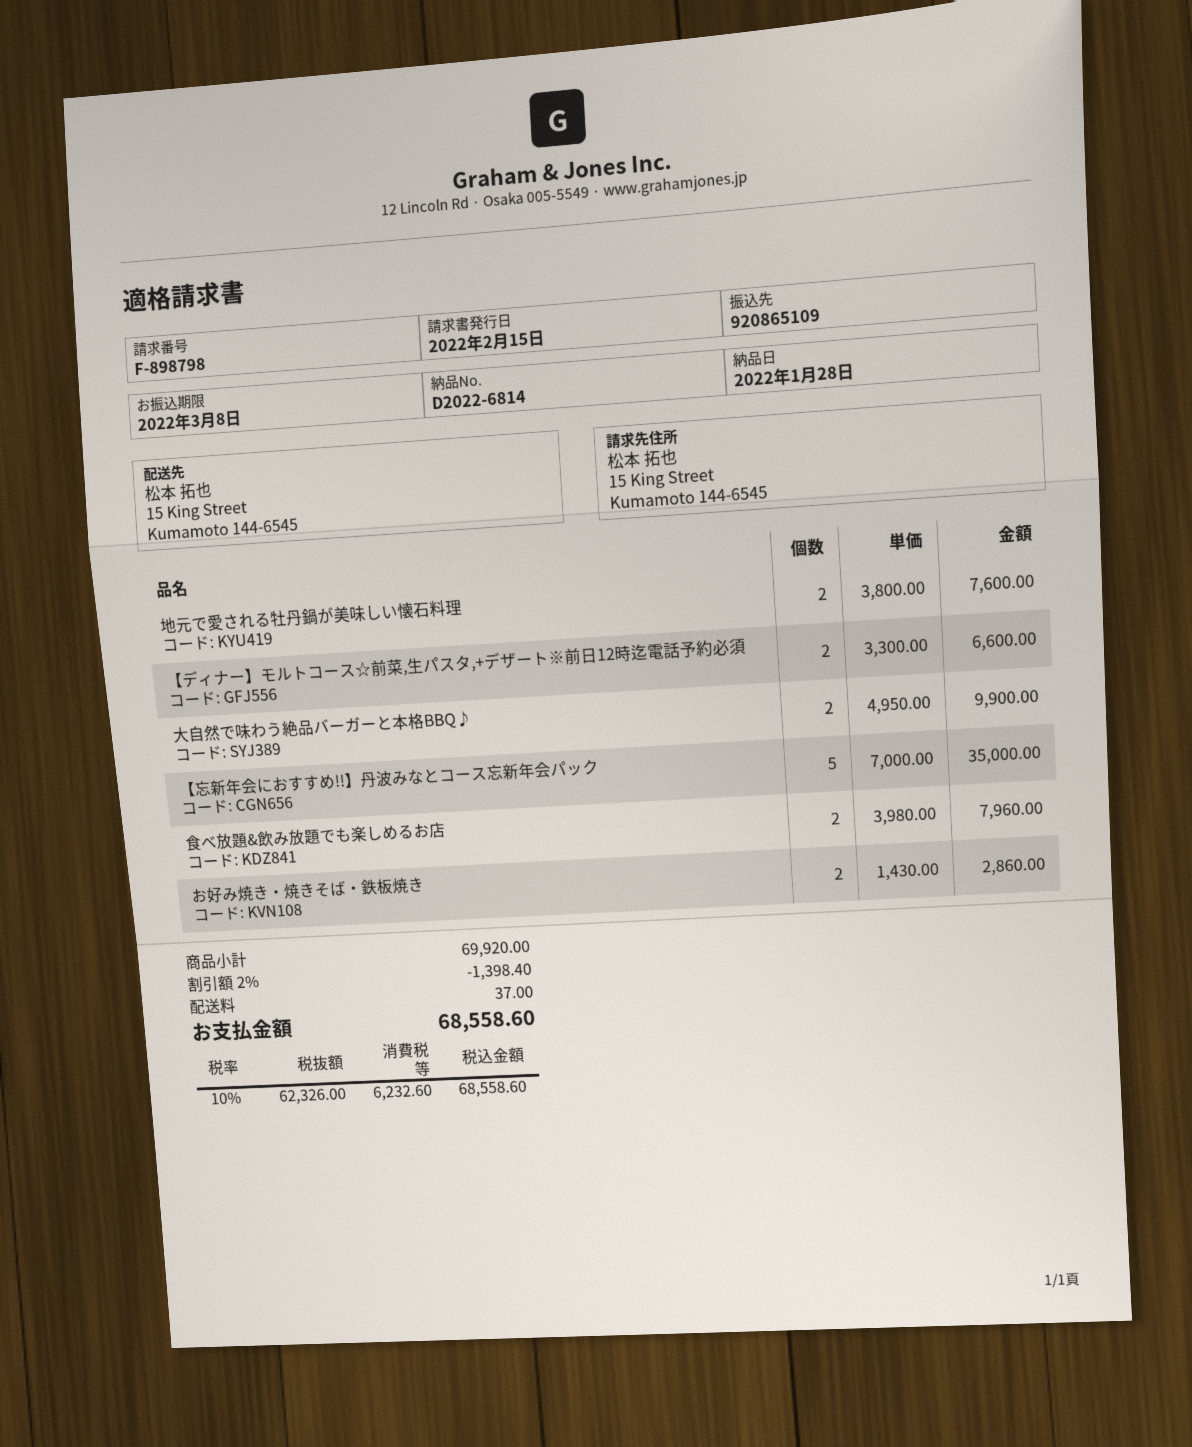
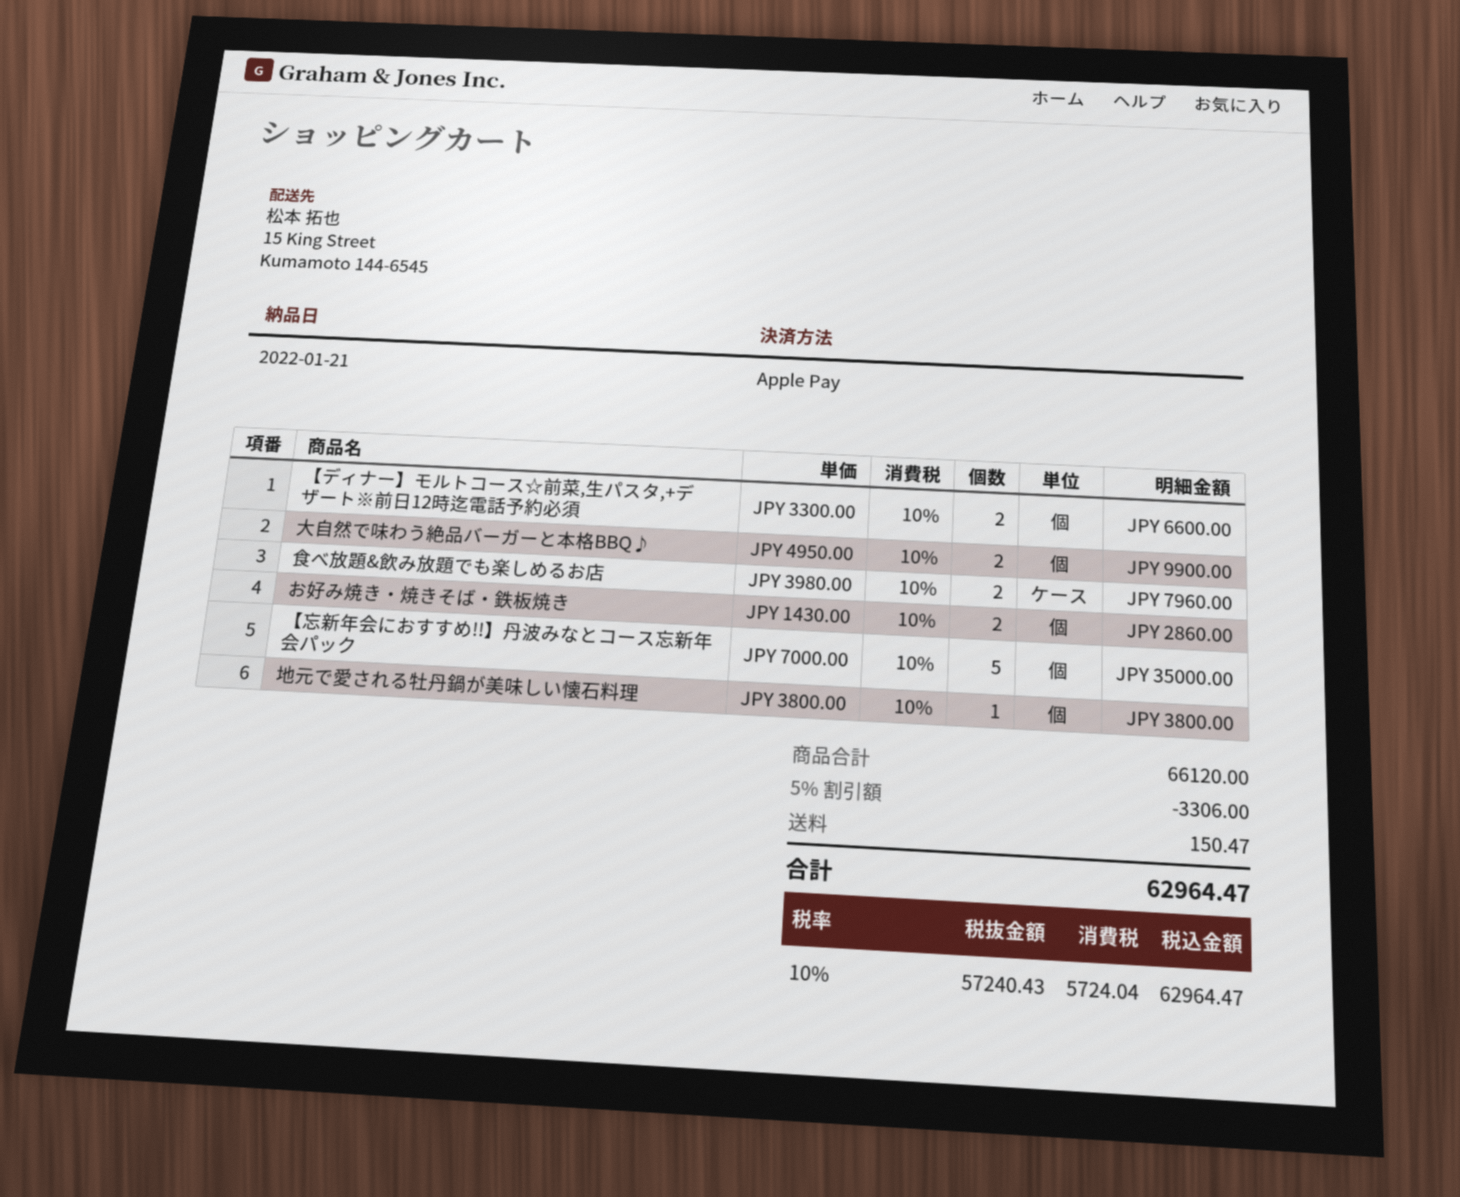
delivery date: 2022-01-28 -> 2022-01-21
地元で愛される牡丹鍋が美味しい懐石料理: 2 x 3800.00 = 7600.00 -> 1 x 3800.00 = 3800.00
subtotal: 69920.00 -> 66120.00
discount: 2% = 1398.40 -> 5% = 3306.00
shipping: 37.00 -> 150.47
net: 62326.00 -> 57240.43
tax: 10% = 6232.60 -> 10% = 5724.04
total: 68558.60 -> 62964.47

